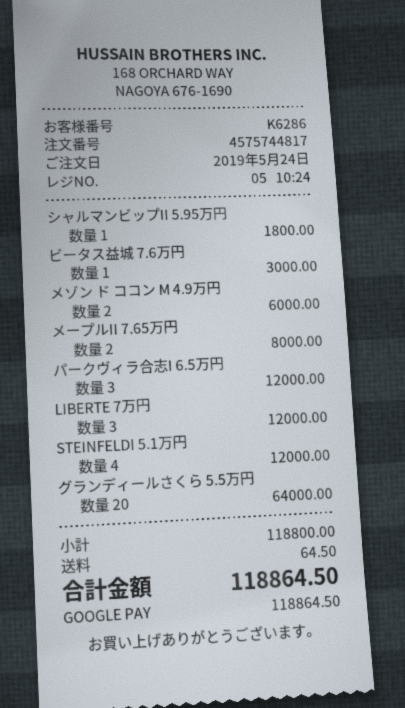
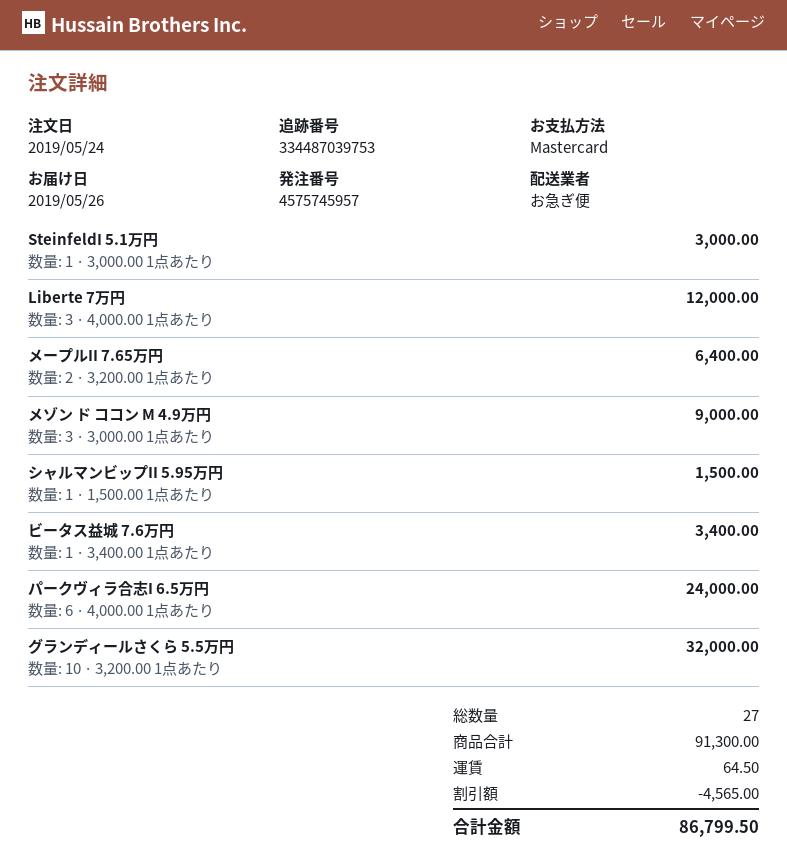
order number: 4575744817 -> 4575745957
payment method: Google Pay -> Mastercard
シャルマンビップII 5.95万円: 1 for 1800.00 -> 1 for 1500.00
ビータス益城 7.6万円: 1 for 3000.00 -> 1 for 3400.00
メゾン ド ココン M 4.9万円: 2 for 6000.00 -> 3 for 9000.00
メープルII 7.65万円: 2 for 8000.00 -> 2 for 6400.00
パークヴィラ合志I 6.5万円: 3 for 12000.00 -> 6 for 24000.00
STEINFELDI 5.1万円: 4 for 12000.00 -> 1 for 3000.00
グランディールさくら 5.5万円: 20 for 64000.00 -> 10 for 32000.00
subtotal: 118800.00 -> 91300.00
discount: none -> 4565.00
total: 118864.50 -> 86799.50

